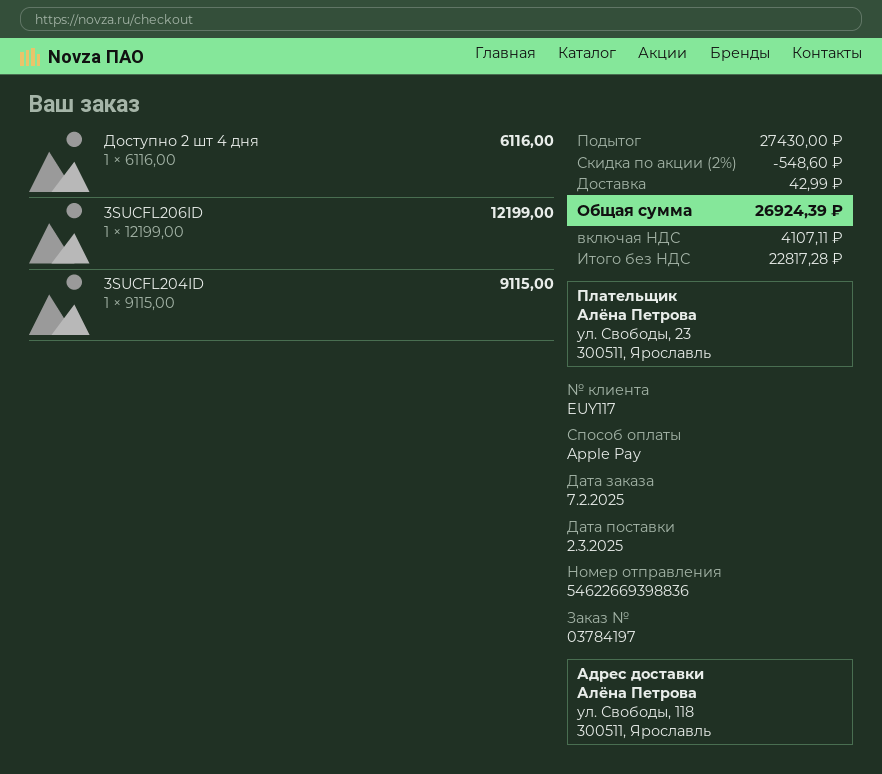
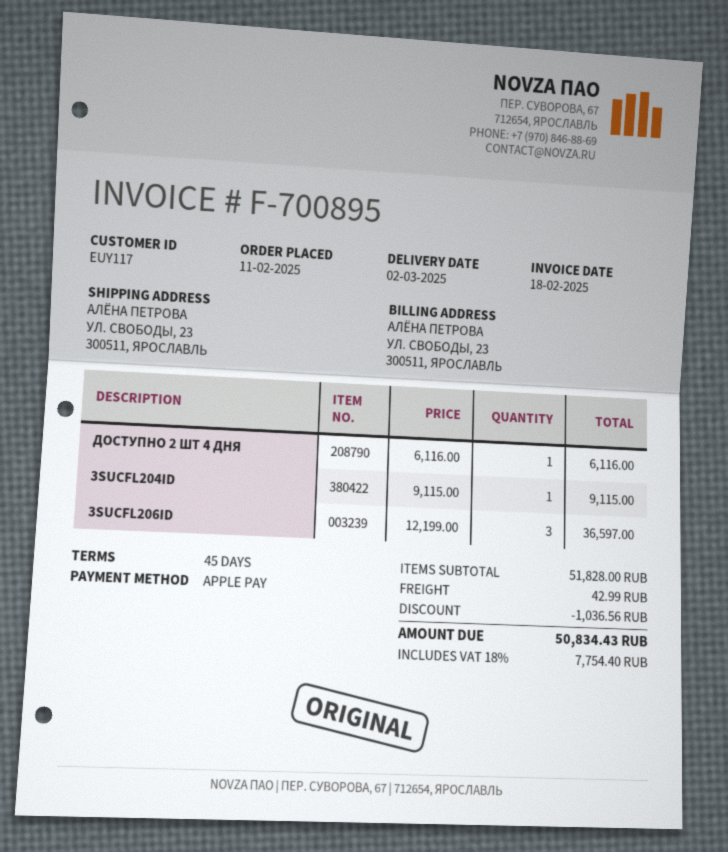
order date: 2025-02-07 -> 2025-02-11
ship to: ул. Свободы, 118, 300511, Ярославль -> УЛ. СВОБОДЫ, 23, 300511, ЯРОСЛАВЛЬ
3SUCFL206ID: 1 x 12199.00 = 12199.00 -> 3 x 12199.00 = 36597.00
subtotal: 27430.00 -> 51828.00
discount: 548.60 -> 1036.56
tax: 4107.11 -> 7754.40
total: 26924.39 -> 50834.43

